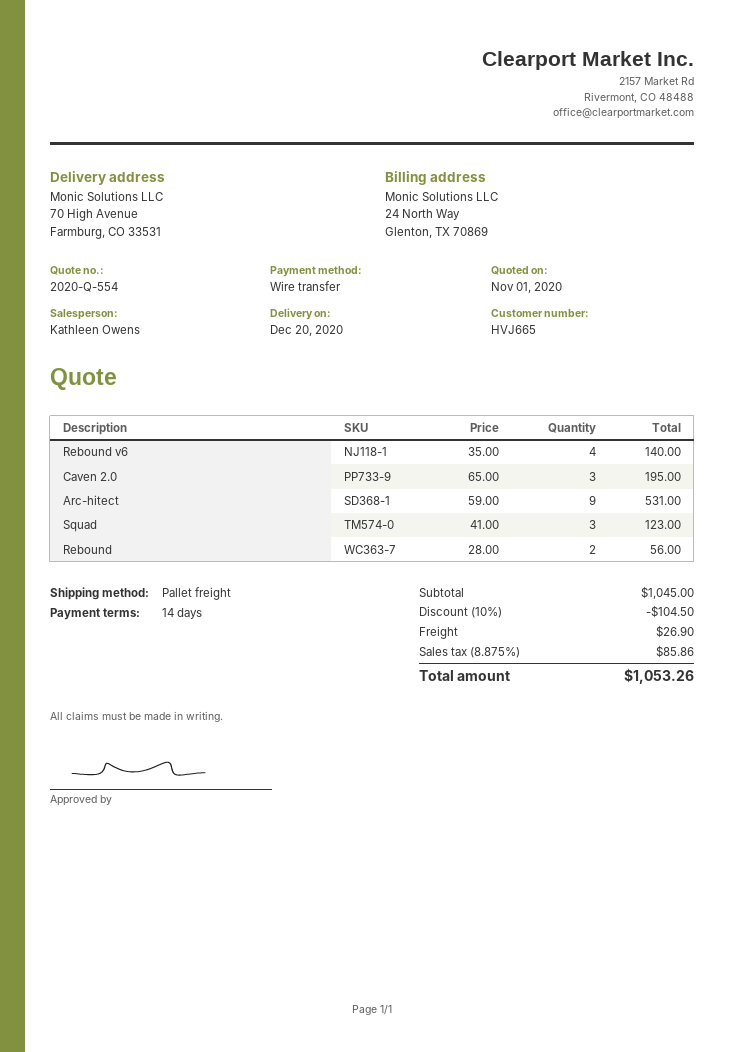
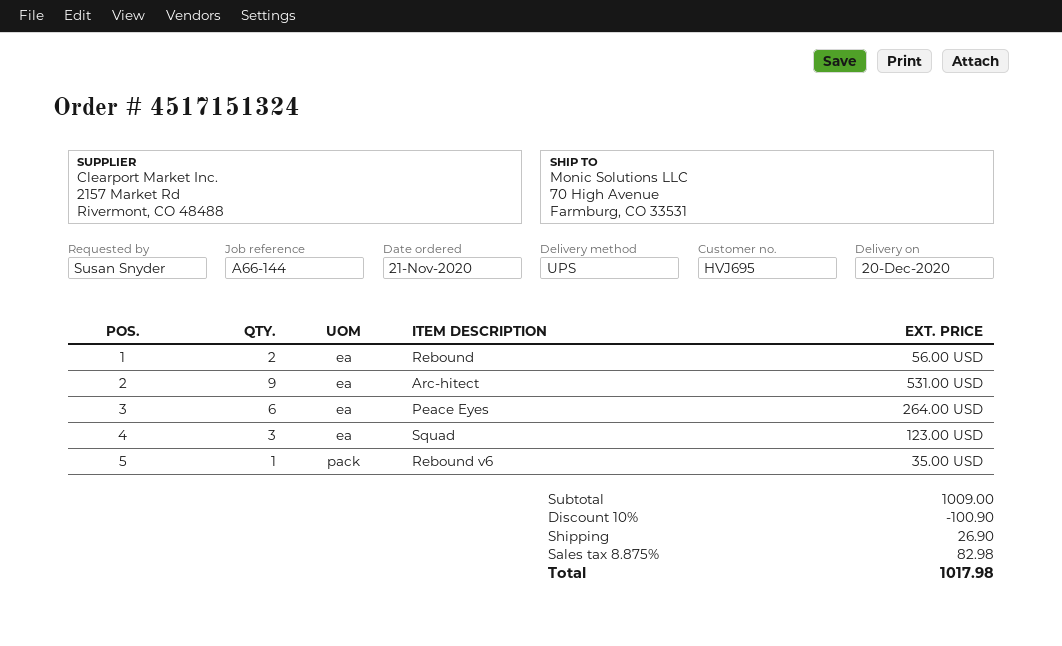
customer number: HVJ665 -> HVJ695
shipping method: pallet freight -> UPS
Rebound v6: 4 for 140.00 -> 1 for 35.00
Caven 2.0: 3 for 195.00 -> none
Peace Eyes: none -> 6 for 264.00
subtotal: 1045.00 -> 1009.00
discount: 10% = 104.50 -> 10% = 100.90
tax: 8.875% = 85.86 -> 8.875% = 82.98
total: 1053.26 -> 1017.98

